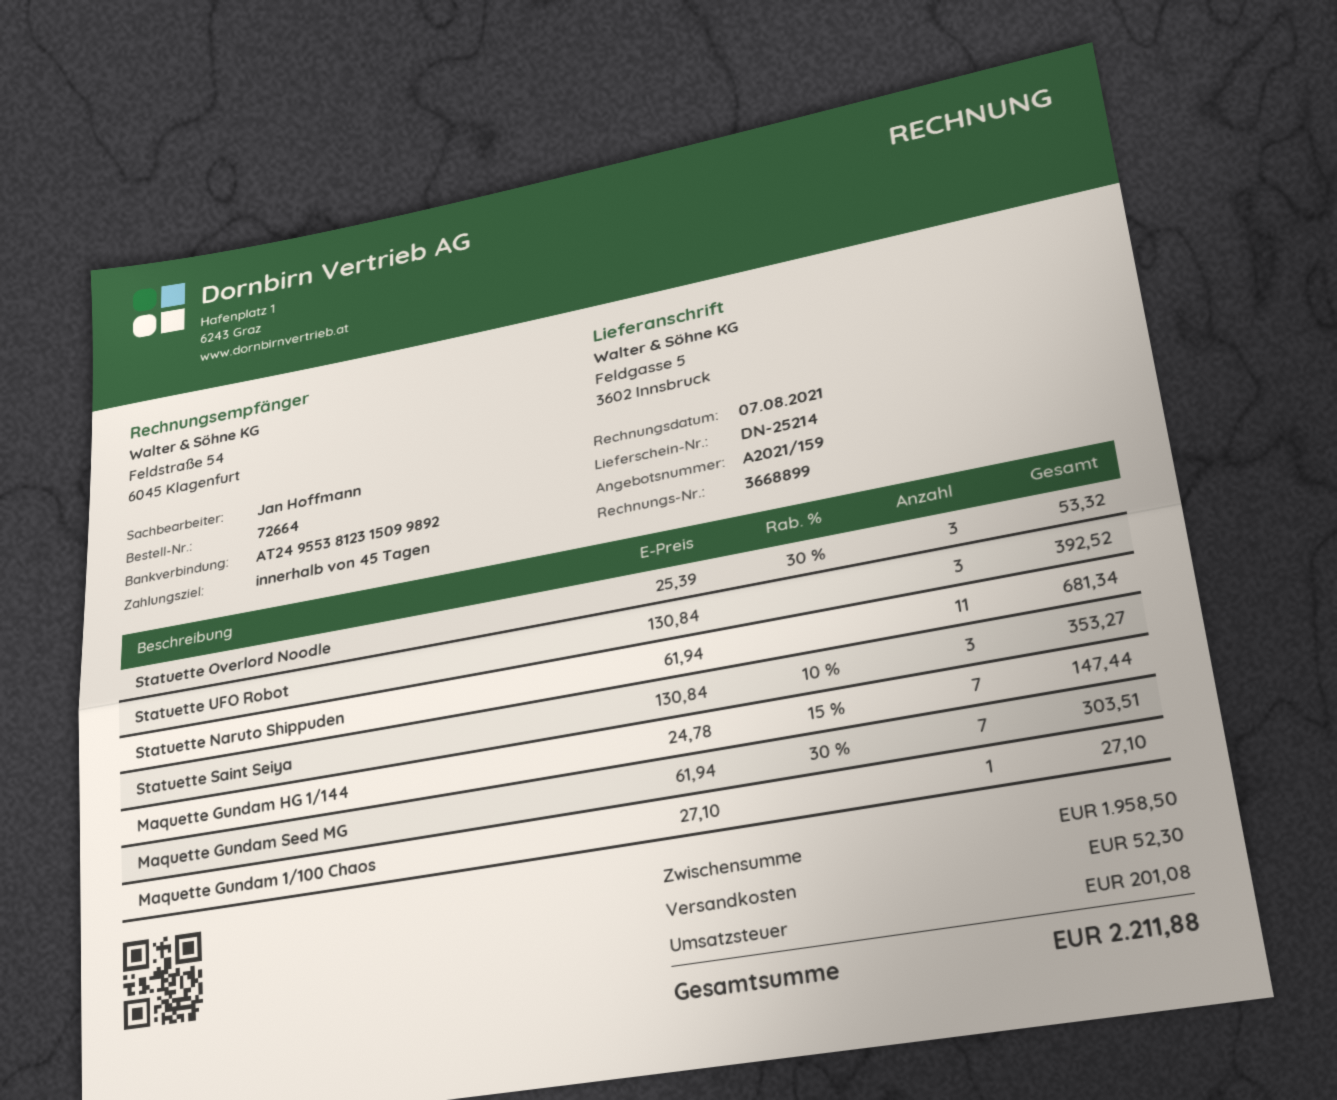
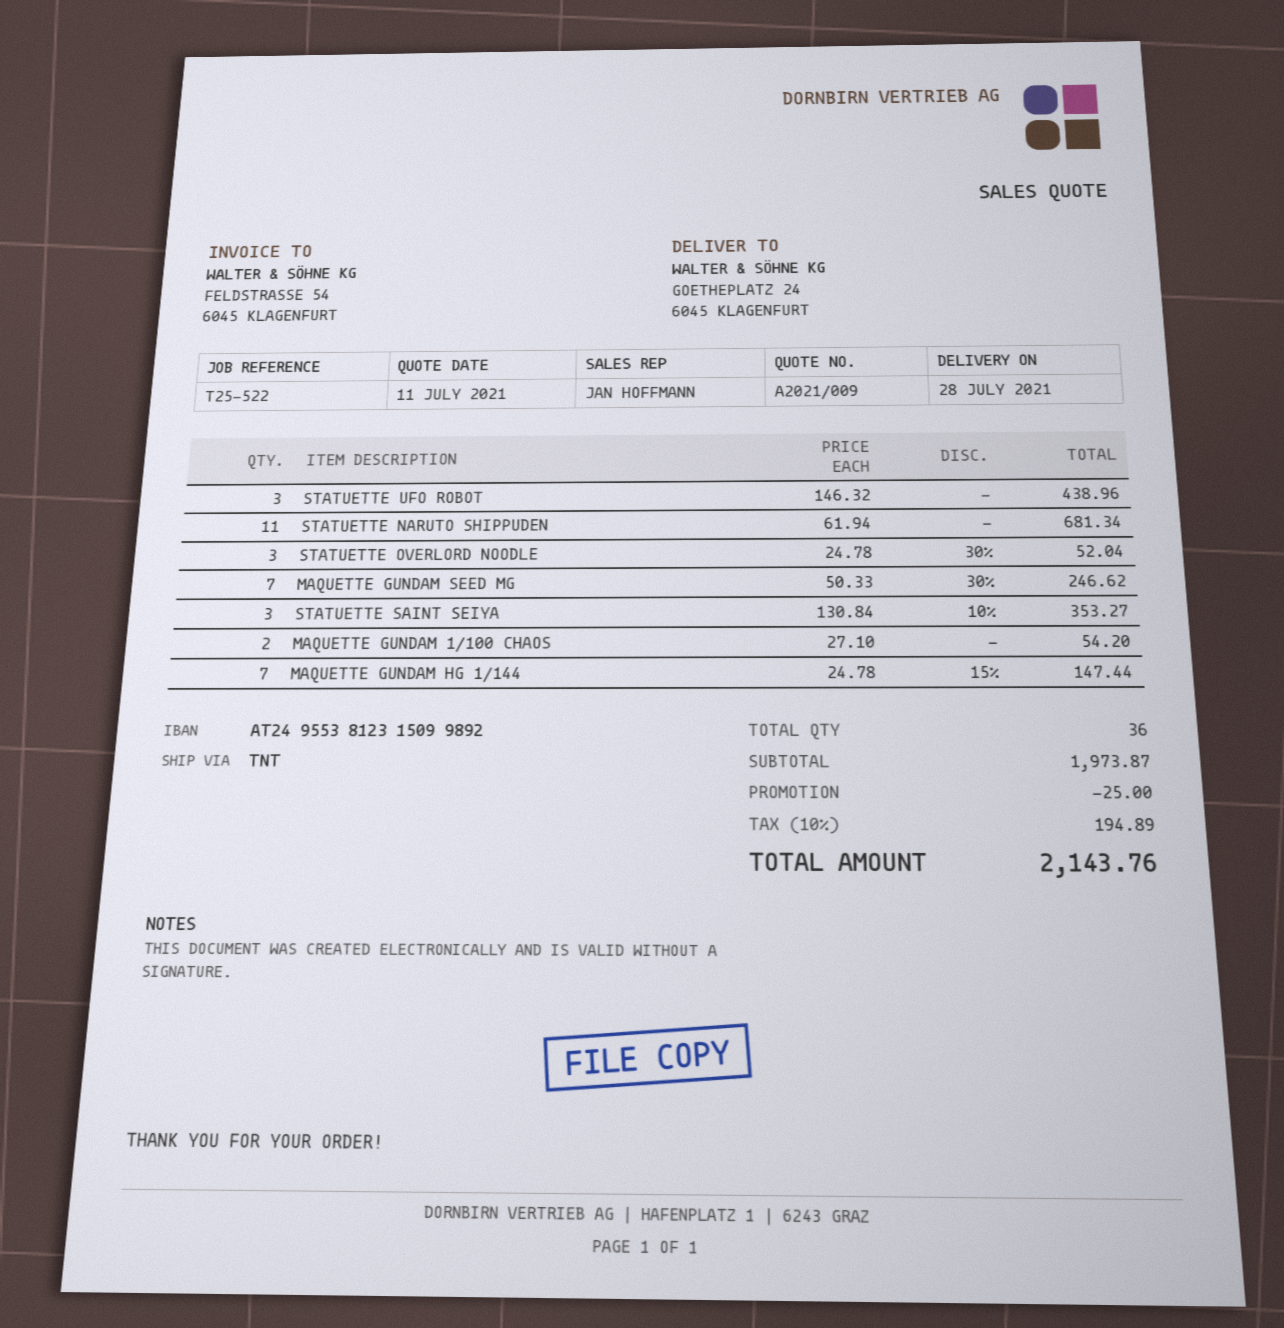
quote number: A2021/159 -> A2021/009
ship to: Feldgasse 5, 3602 Innsbruck -> GOETHEPLATZ 24, 6045 KLAGENFURT
Statuette Overlord Noodle: 3 x 25.39 - 30% = 53.32 -> 3 x 24.78 - 30% = 52.04
Statuette UFO Robot: 3 x 130.84 = 392.52 -> 3 x 146.32 = 438.96
Maquette Gundam Seed MG: 7 x 61.94 - 30% = 303.51 -> 7 x 50.33 - 30% = 246.62
Maquette Gundam 1/100 Chaos: 1 x 27.10 = 27.10 -> 2 x 27.10 = 54.20
subtotal: 1958.50 -> 1973.87
discount: none -> 25.00
shipping: 52.30 -> none
tax: 201.08 -> 194.89
total: 2211.88 -> 2143.76

